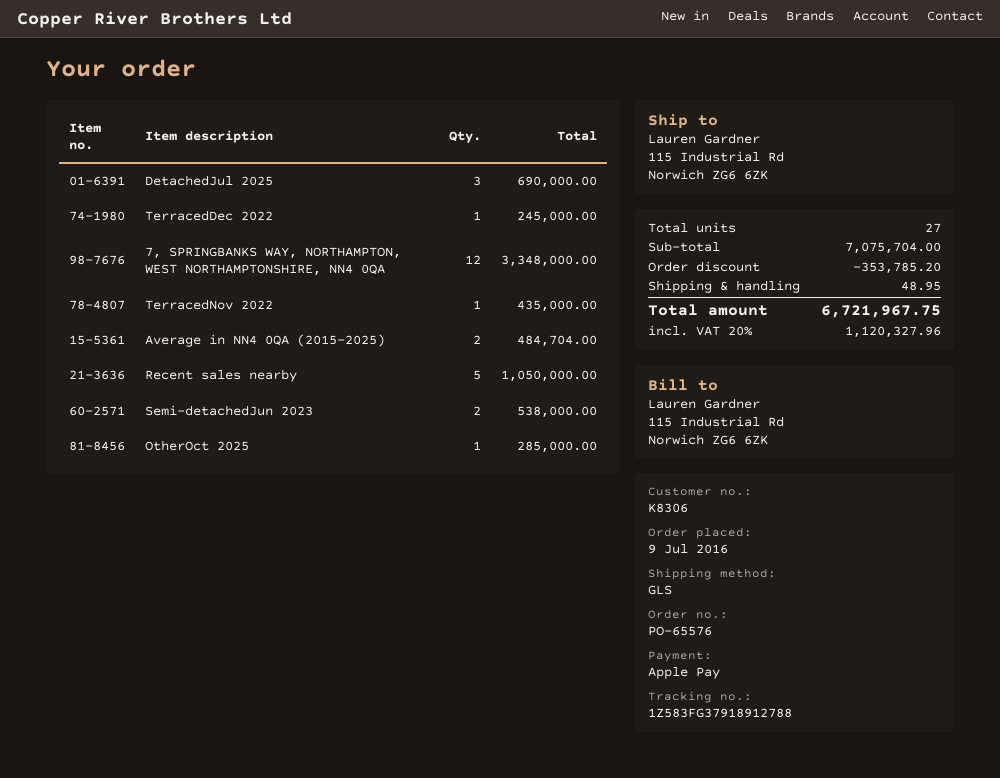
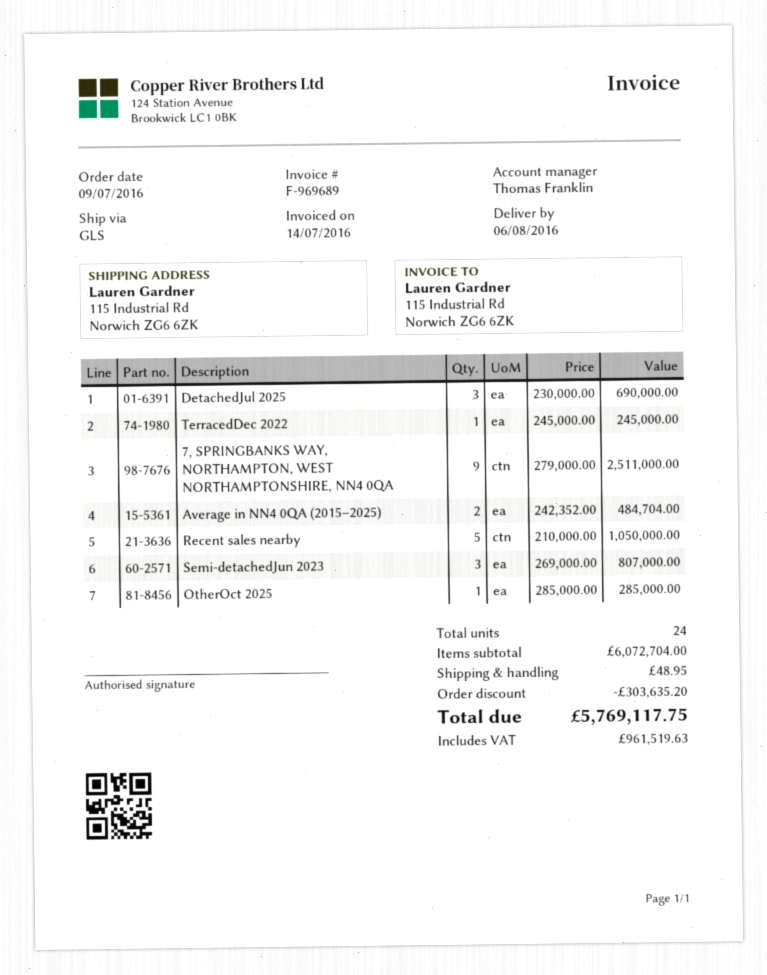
7, SPRINGBANKS WAY, NORTHAMPTON, WEST NORTHAMPTONSHIRE, NN4 0QA: 12 for 3348000.00 -> 9 for 2511000.00
TerracedNov 2022: 1 for 435000.00 -> none
Semi-detachedJun 2023: 2 for 538000.00 -> 3 for 807000.00
total quantity: 27 -> 24
subtotal: 7075704.00 -> 6072704.00
discount: 353785.20 -> 303635.20
tax: 1120327.96 -> 961519.63
total: 6721967.75 -> 5769117.75

